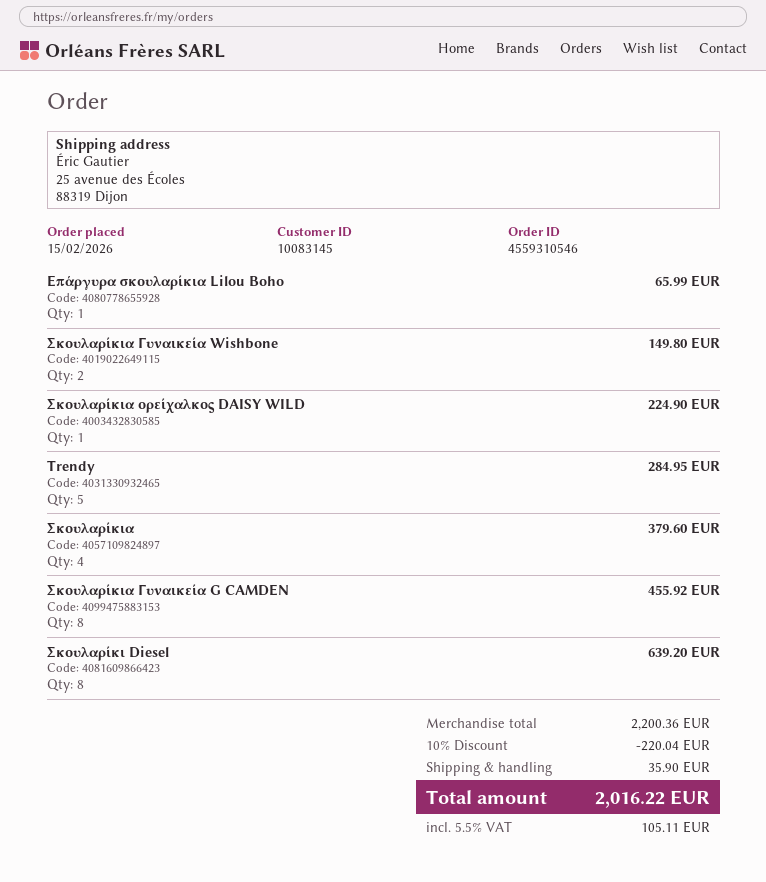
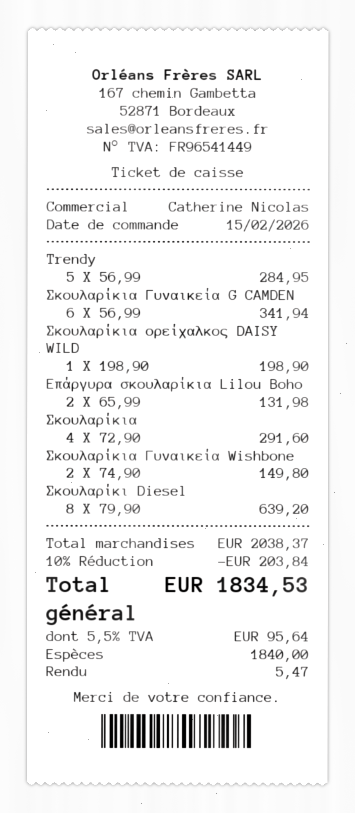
Επάργυρα σκουλαρίκια Lilou Boho: 1 for 65.99 -> 2 for 131.98
Σκουλαρίκια ορείχαλκος DAISY WILD: 1 for 224.90 -> 1 for 198.90
Σκουλαρίκια: 4 for 379.60 -> 4 for 291.60
Σκουλαρίκια Γυναικεία G CAMDEN: 8 for 455.92 -> 6 for 341.94
subtotal: 2200.36 -> 2038.37
discount: 10% = 220.04 -> 10% = 203.84
shipping: 35.90 -> none
tax: 5.5% = 105.11 -> 5.5% = 95.64
total: 2016.22 -> 1834.53

